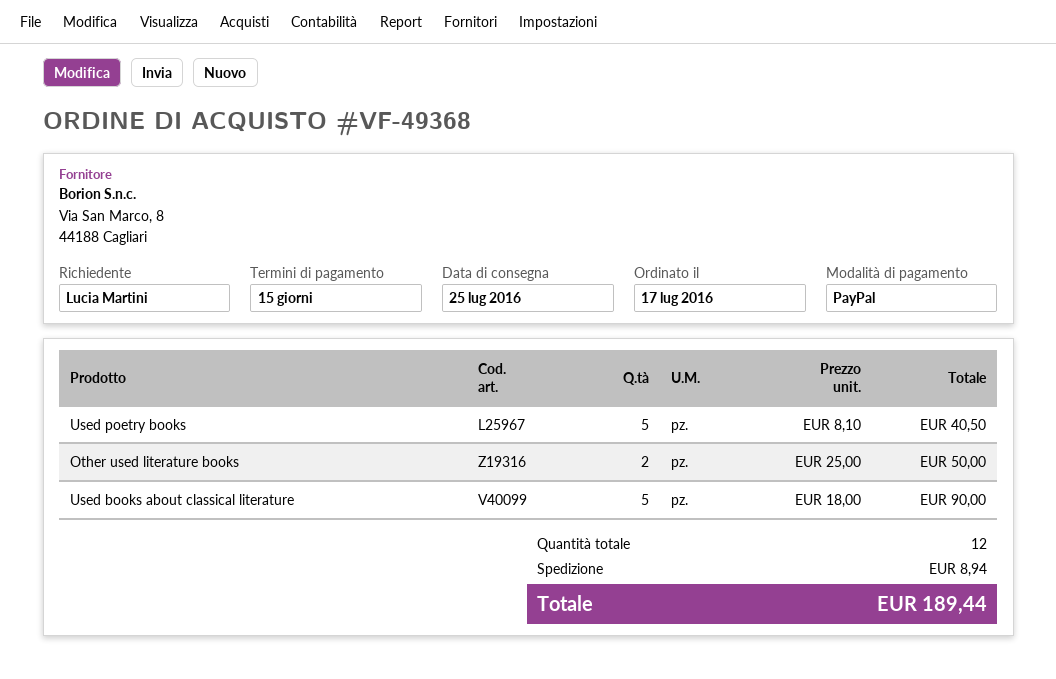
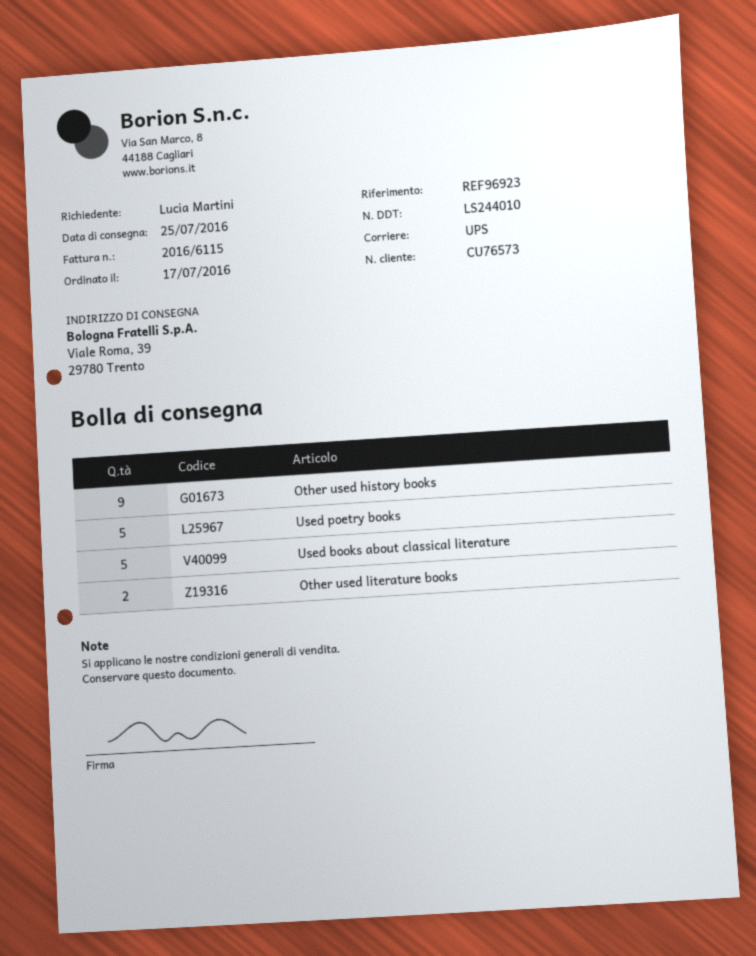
Other used history books: none -> 9

